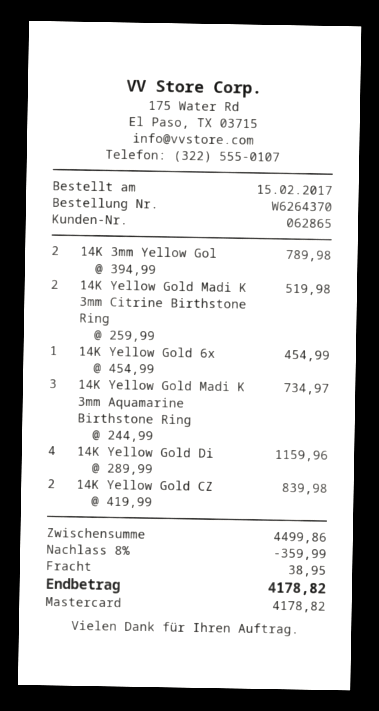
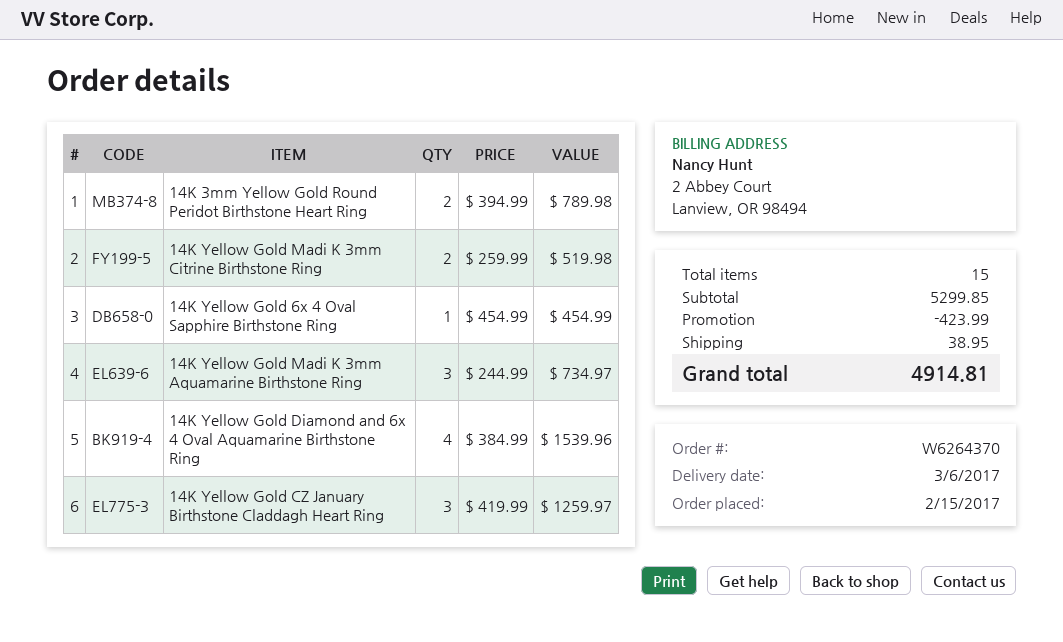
14K Yellow Gold Di: 4 x 289.99 = 1159.96 -> 4 x 384.99 = 1539.96
14K Yellow Gold CZ: 2 x 419.99 = 839.98 -> 3 x 419.99 = 1259.97
subtotal: 4499.86 -> 5299.85
discount: 359.99 -> 423.99
total: 4178.82 -> 4914.81

